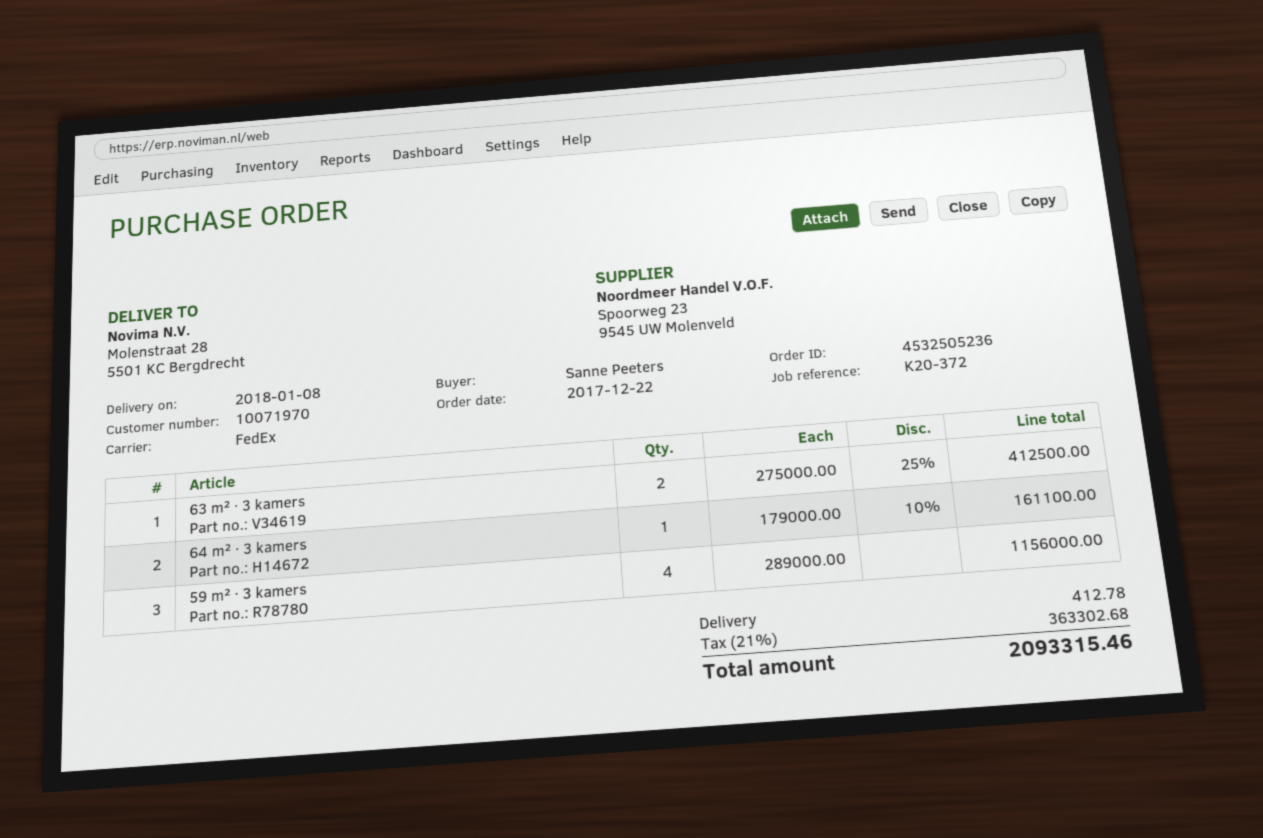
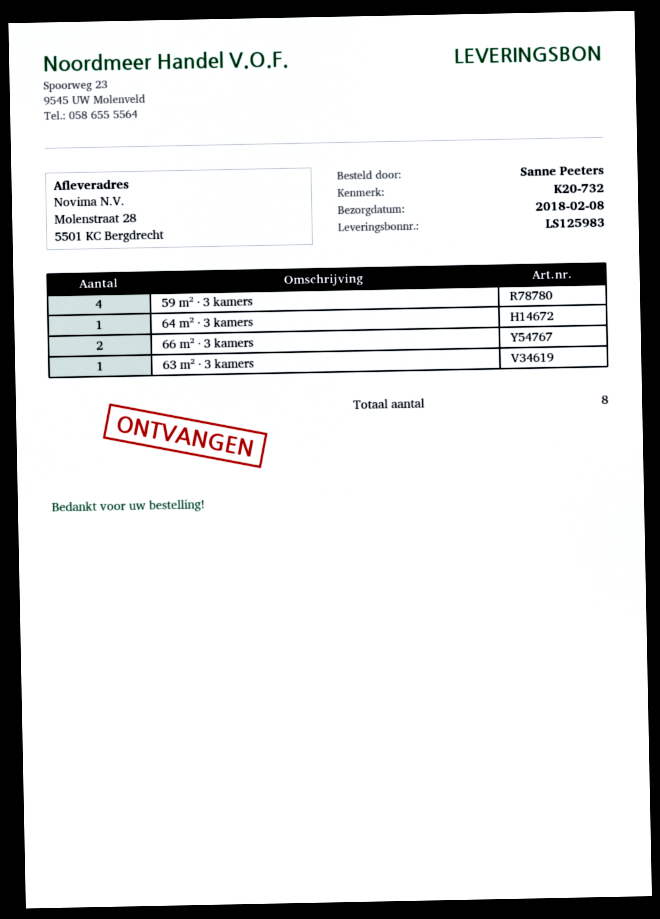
delivery date: 2018-01-08 -> 2018-02-08
reference: K20-372 -> K20-732
63 m² · 3 kamers: 2 -> 1
66 m² · 3 kamers: none -> 2

